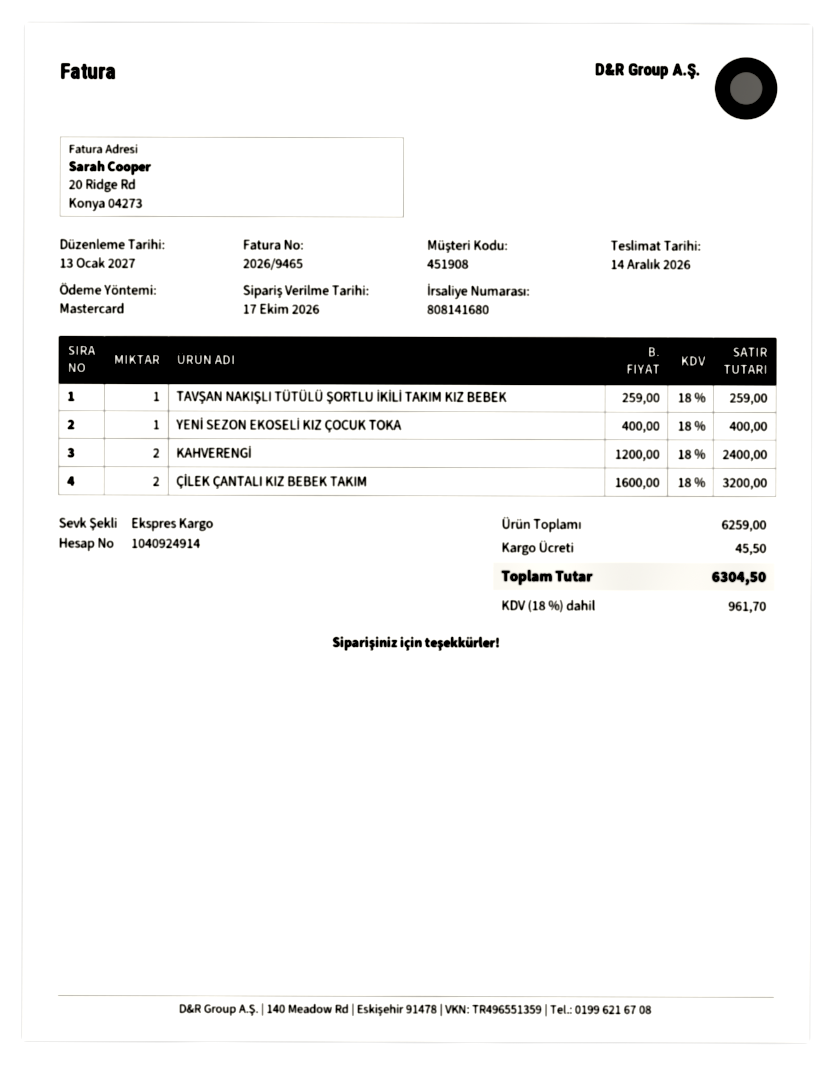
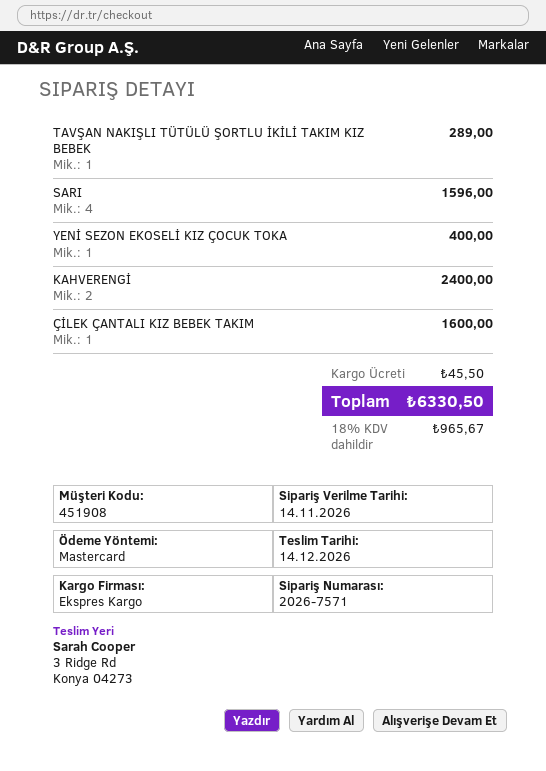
order date: 2026-10-17 -> 2026-11-14
TAVŞAN NAKIŞLI TÜTÜLÜ ŞORTLU İKİLİ TAKIM KIZ BEBEK: 1 for 259.00 -> 1 for 289.00
ÇİLEK ÇANTALI KIZ BEBEK TAKIM: 2 for 3200.00 -> 1 for 1600.00
SARI: none -> 4 for 1596.00
tax: 18% = 961.70 -> 18% = 965.67
total: 6304.50 -> 6330.50

